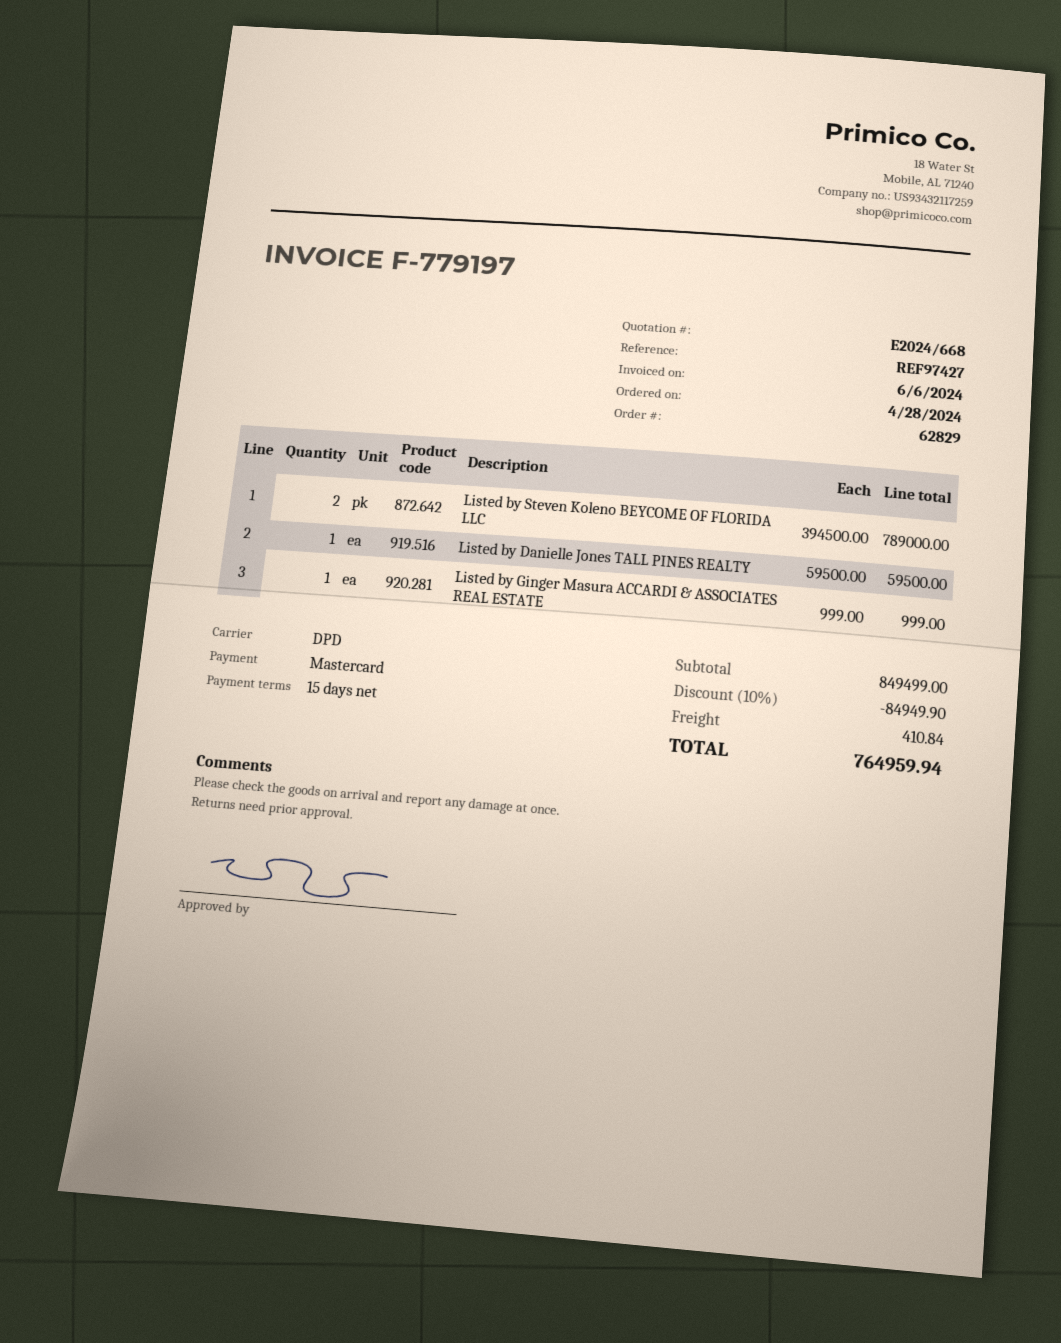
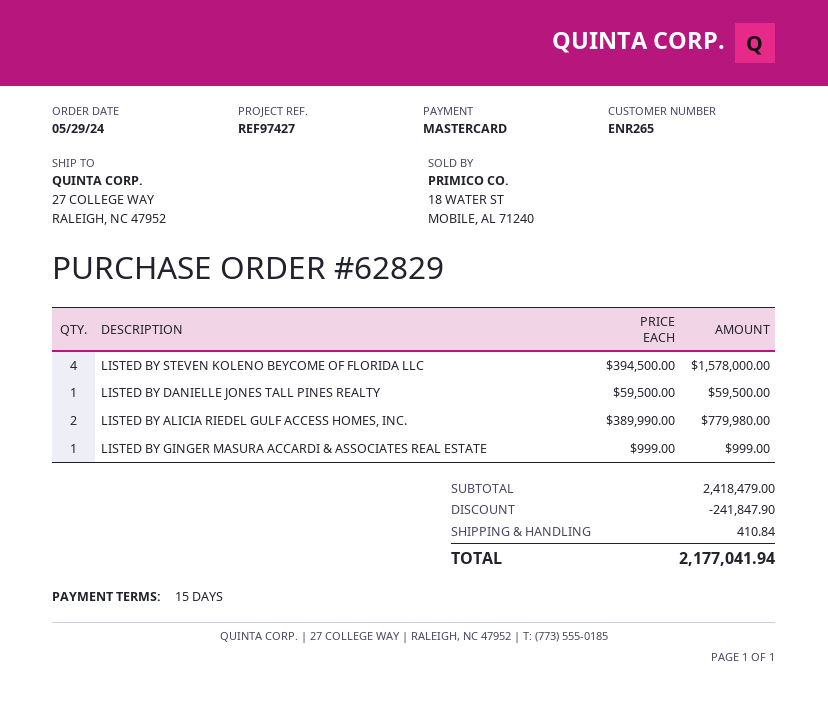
order date: 2024-04-28 -> 2024-05-29
Listed by Steven Koleno BEYCOME OF FLORIDA LLC: 2 x 394500.00 = 789000.00 -> 4 x 394500.00 = 1578000.00
LISTED BY ALICIA RIEDEL GULF ACCESS HOMES, INC.: none -> 2 x 389990.00 = 779980.00
subtotal: 849499.00 -> 2418479.00
discount: 84949.90 -> 241847.90
total: 764959.94 -> 2177041.94

